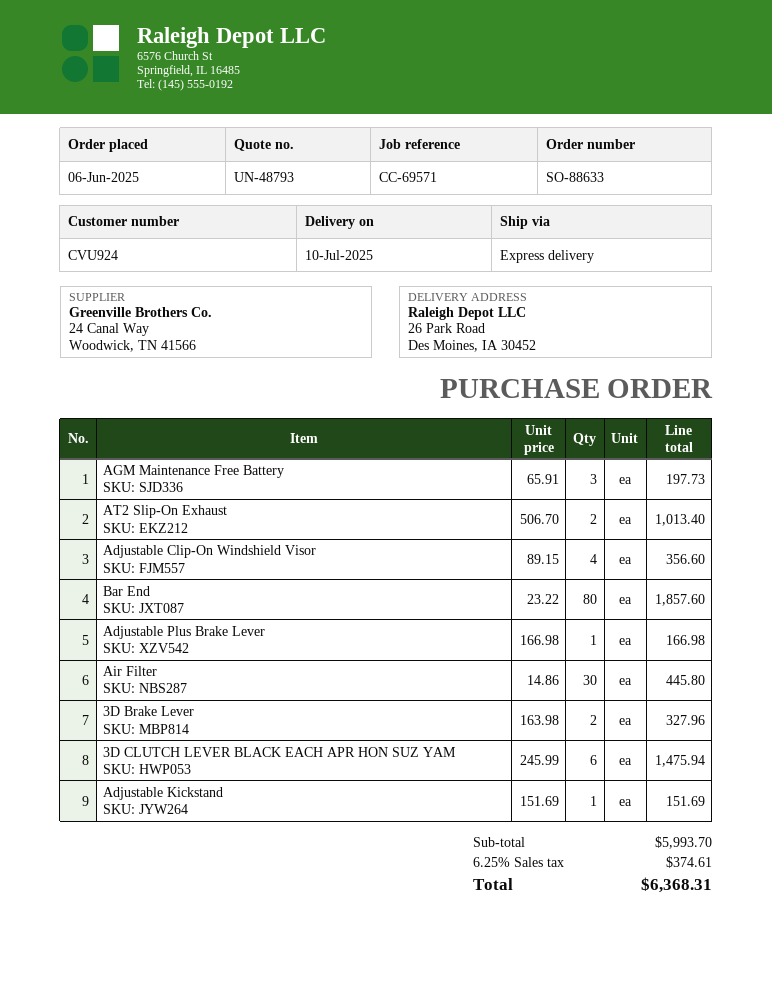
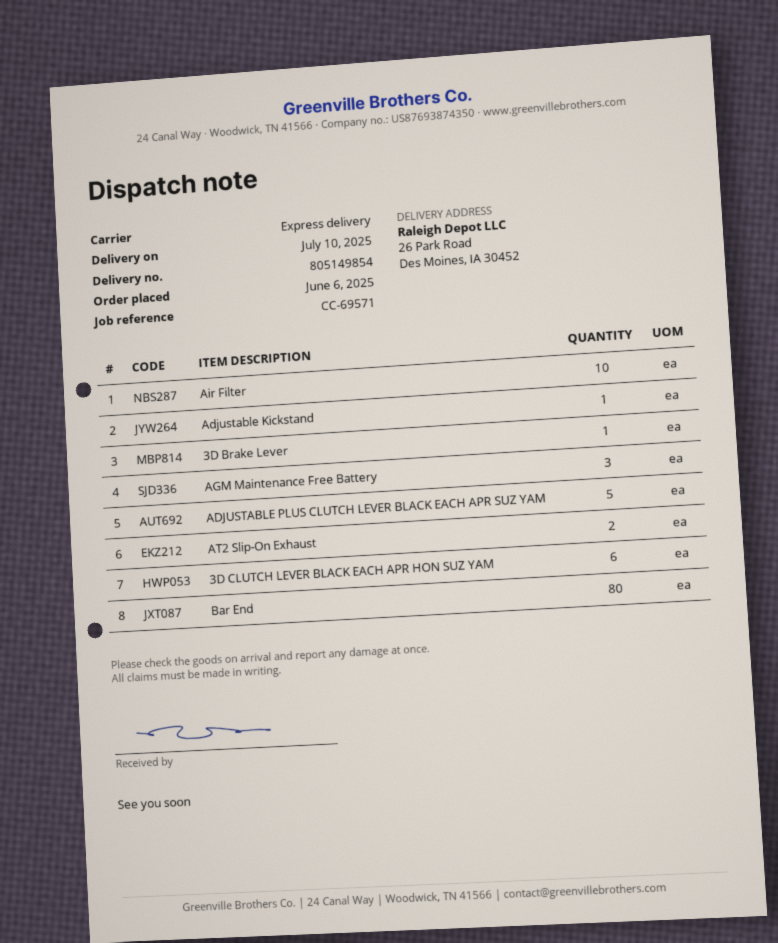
Adjustable Clip-On Windshield Visor: 4 -> none
Adjustable Plus Brake Lever: 1 -> none
Air Filter: 30 -> 10
3D Brake Lever: 2 -> 1
ADJUSTABLE PLUS CLUTCH LEVER BLACK EACH APR SUZ YAM: none -> 5

